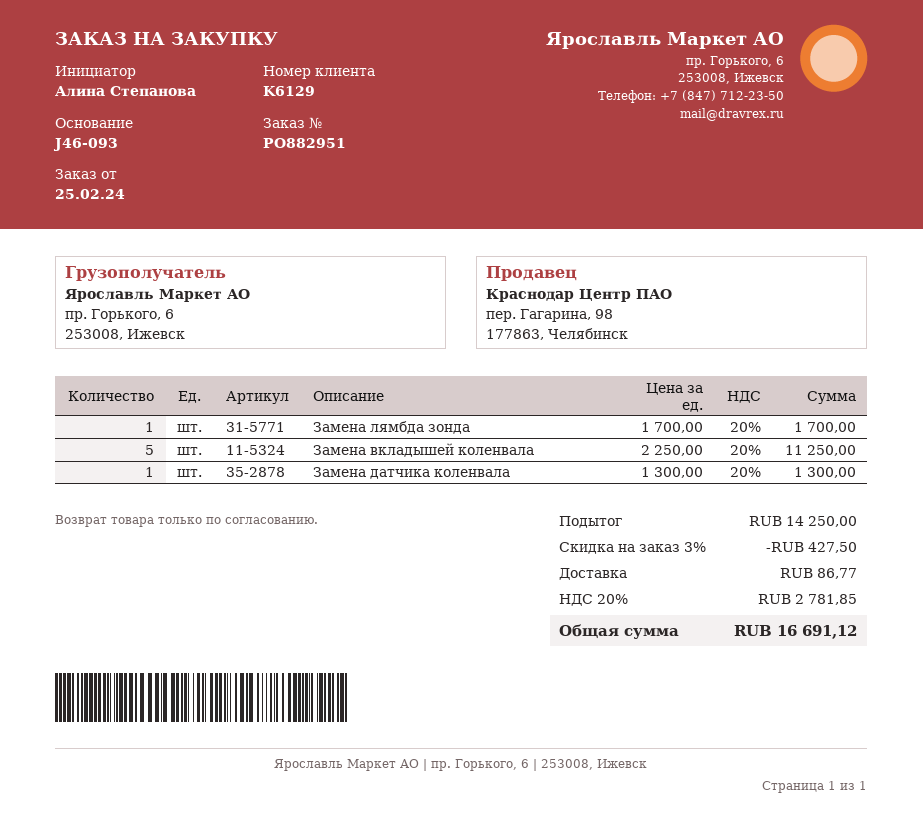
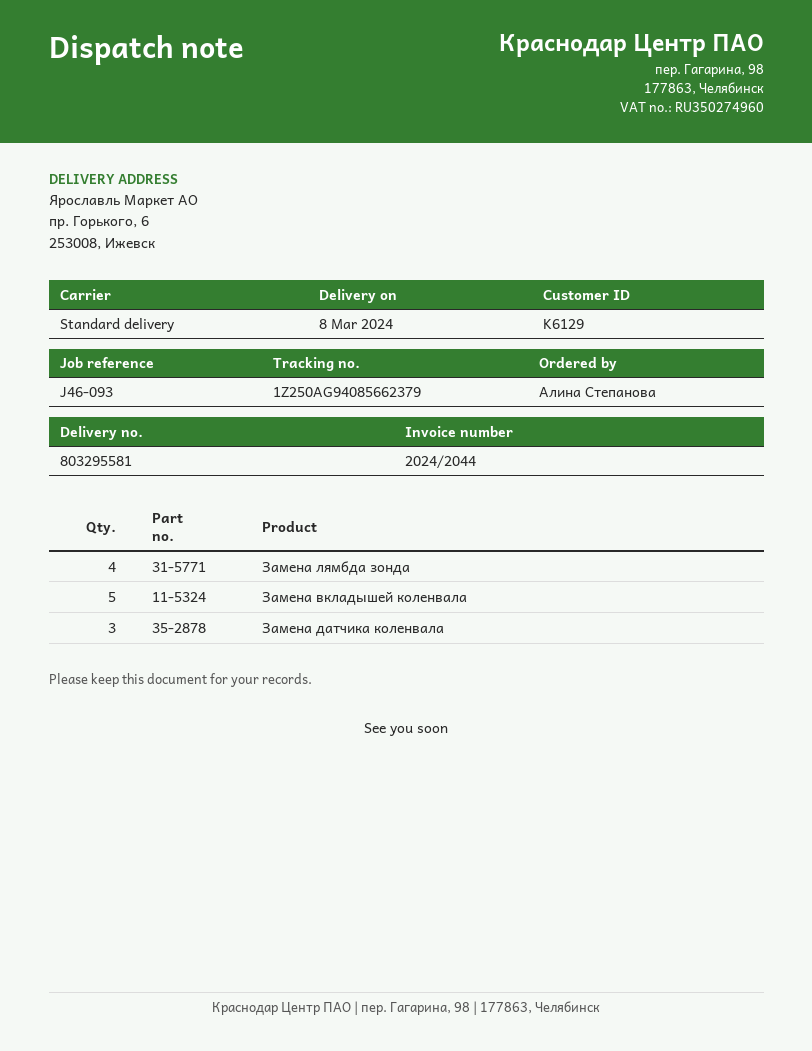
Замена лямбда зонда: 1 -> 4
Замена датчика коленвала: 1 -> 3

